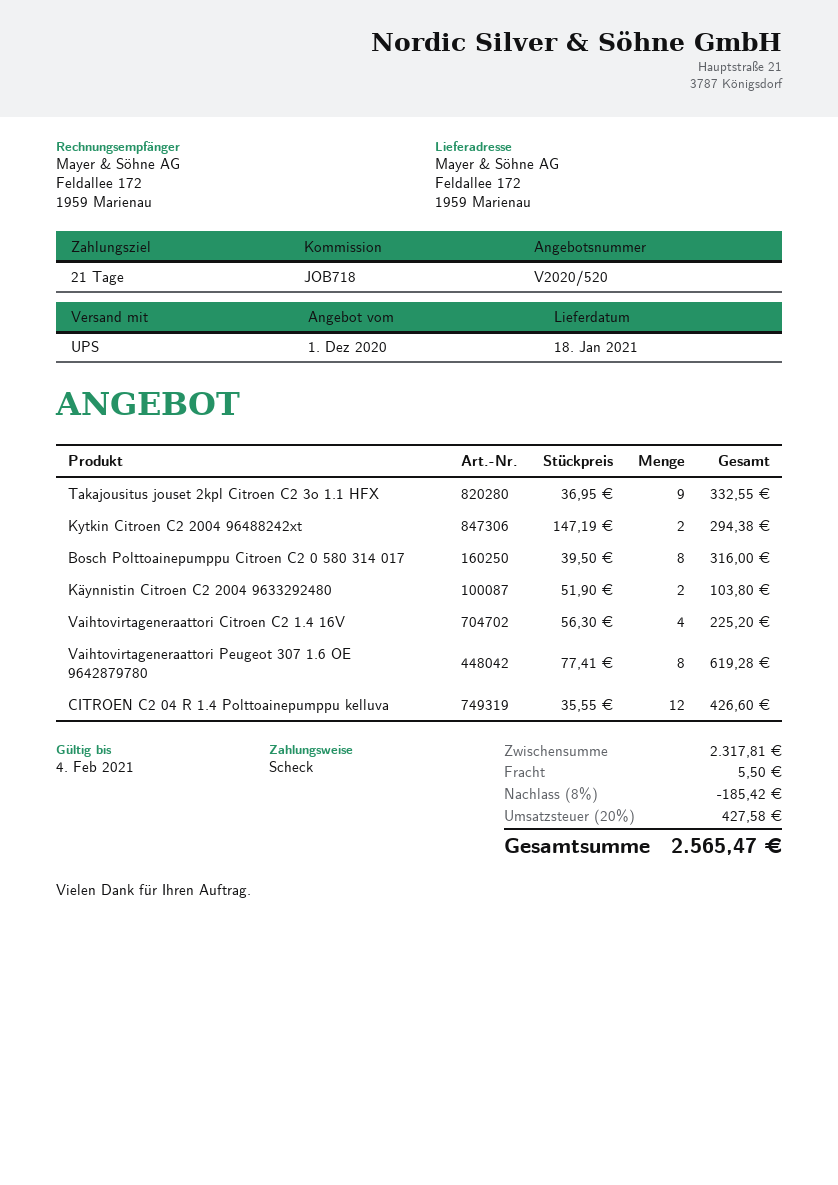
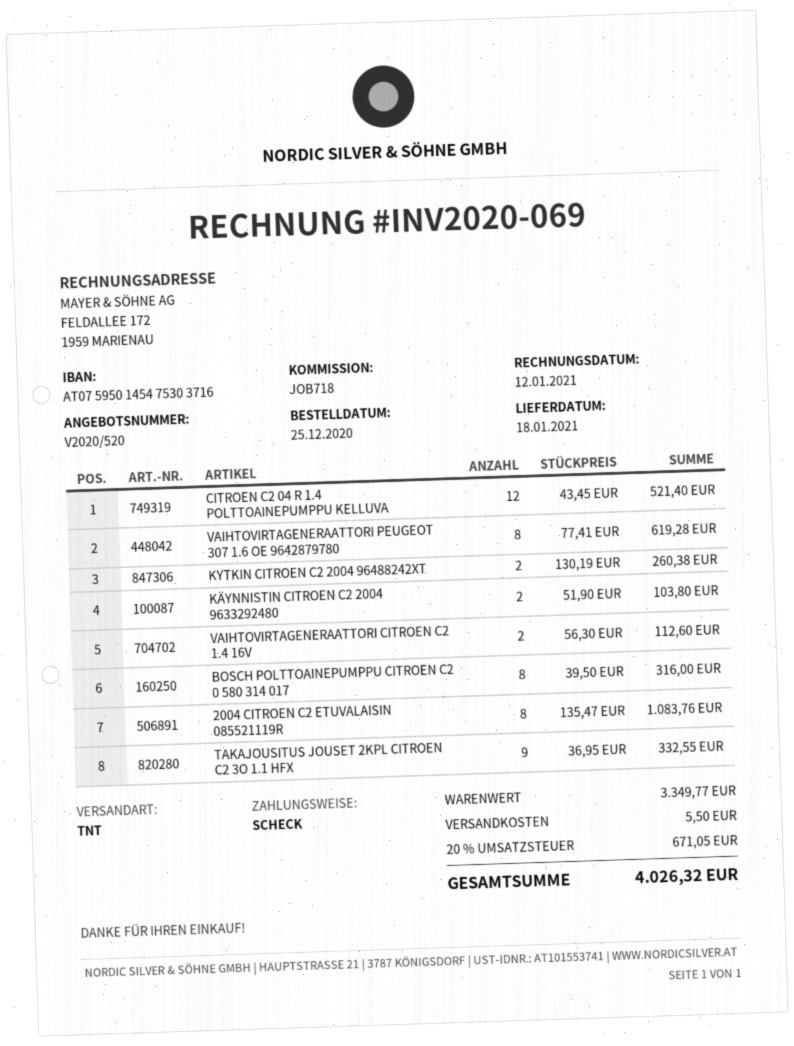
shipping method: UPS -> TNT
Kytkin Citroen C2 2004 96488242xt: 2 x 147.19 = 294.38 -> 2 x 130.19 = 260.38
Vaihtovirtageneraattori Citroen C2 1.4 16V: 4 x 56.30 = 225.20 -> 2 x 56.30 = 112.60
CITROEN C2 04 R 1.4 Polttoainepumppu kelluva: 12 x 35.55 = 426.60 -> 12 x 43.45 = 521.40
2004 CITROEN C2 ETUVALAISIN 085521119R: none -> 8 x 135.47 = 1083.76
subtotal: 2317.81 -> 3349.77
discount: 8% = 185.42 -> none
tax: 20% = 427.58 -> 20% = 671.05
total: 2565.47 -> 4026.32

